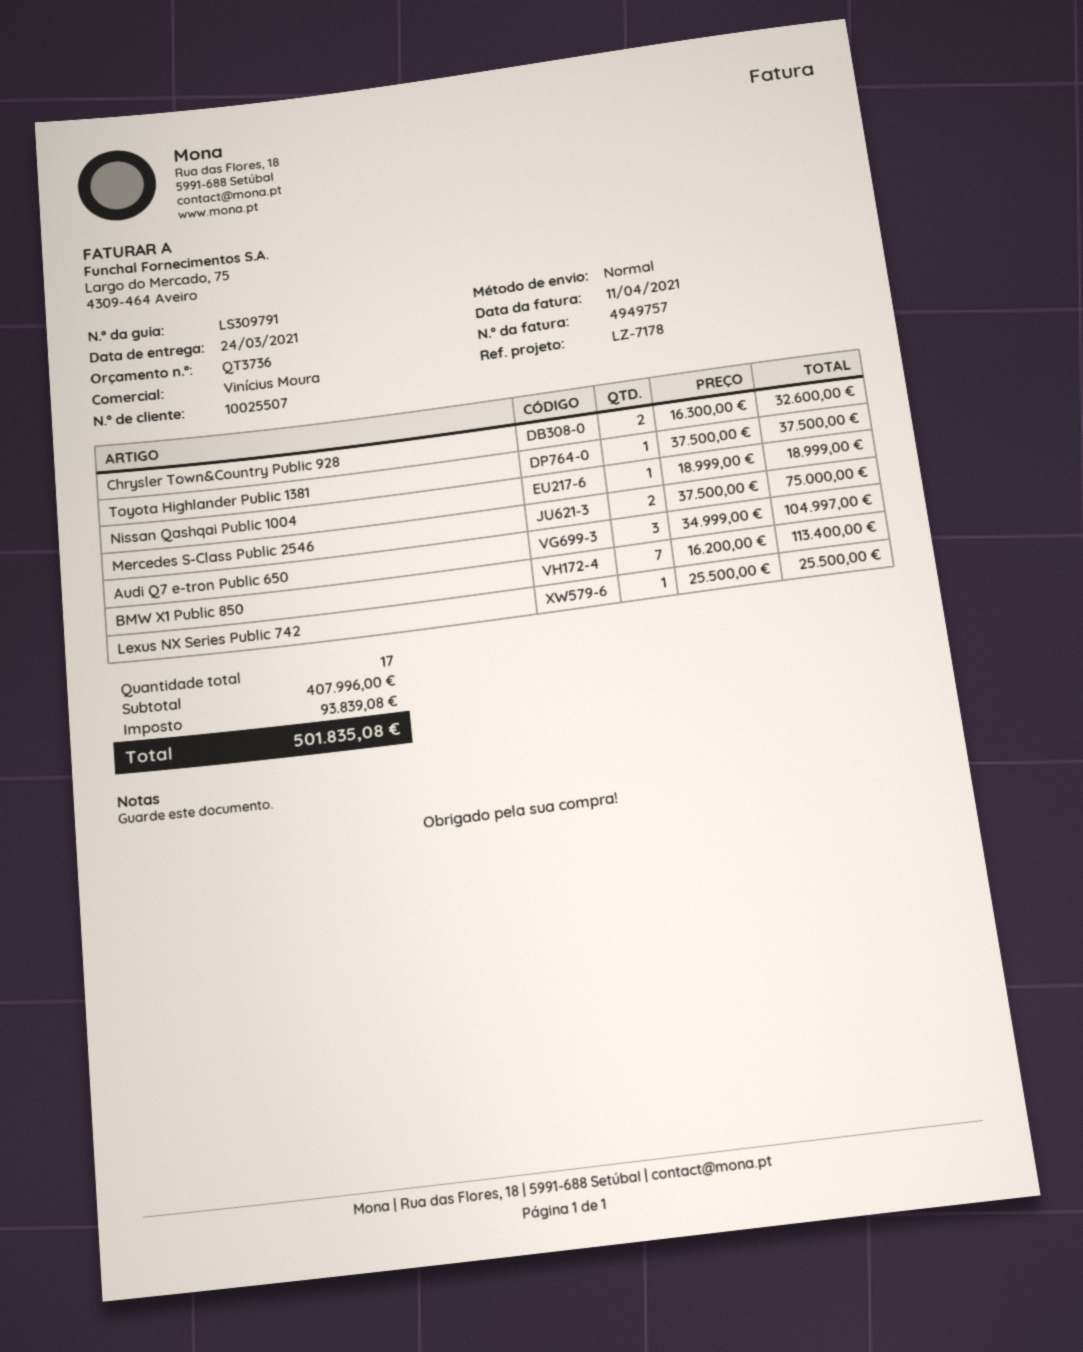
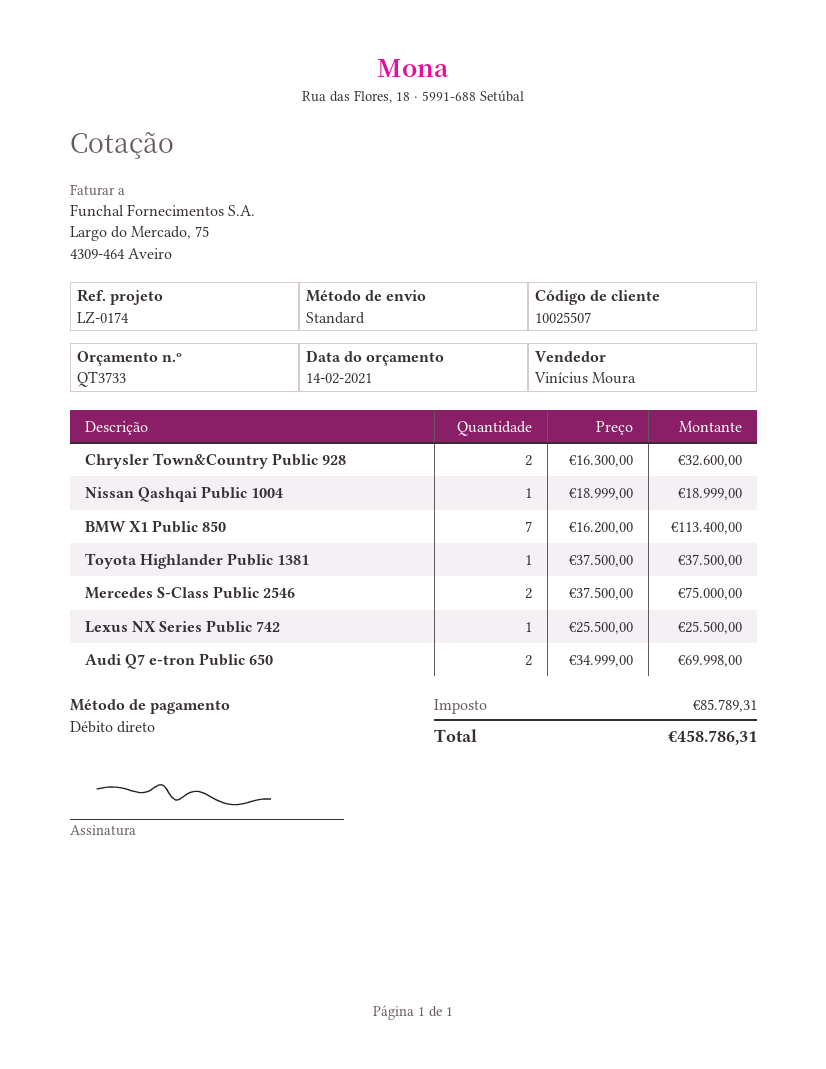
quote number: QT3736 -> QT3733
reference: LZ-7178 -> LZ-0174
Audi Q7 e-tron Public 650: 3 x 34999.00 = 104997.00 -> 2 x 34999.00 = 69998.00
tax: 93839.08 -> 85789.31
total: 501835.08 -> 458786.31

